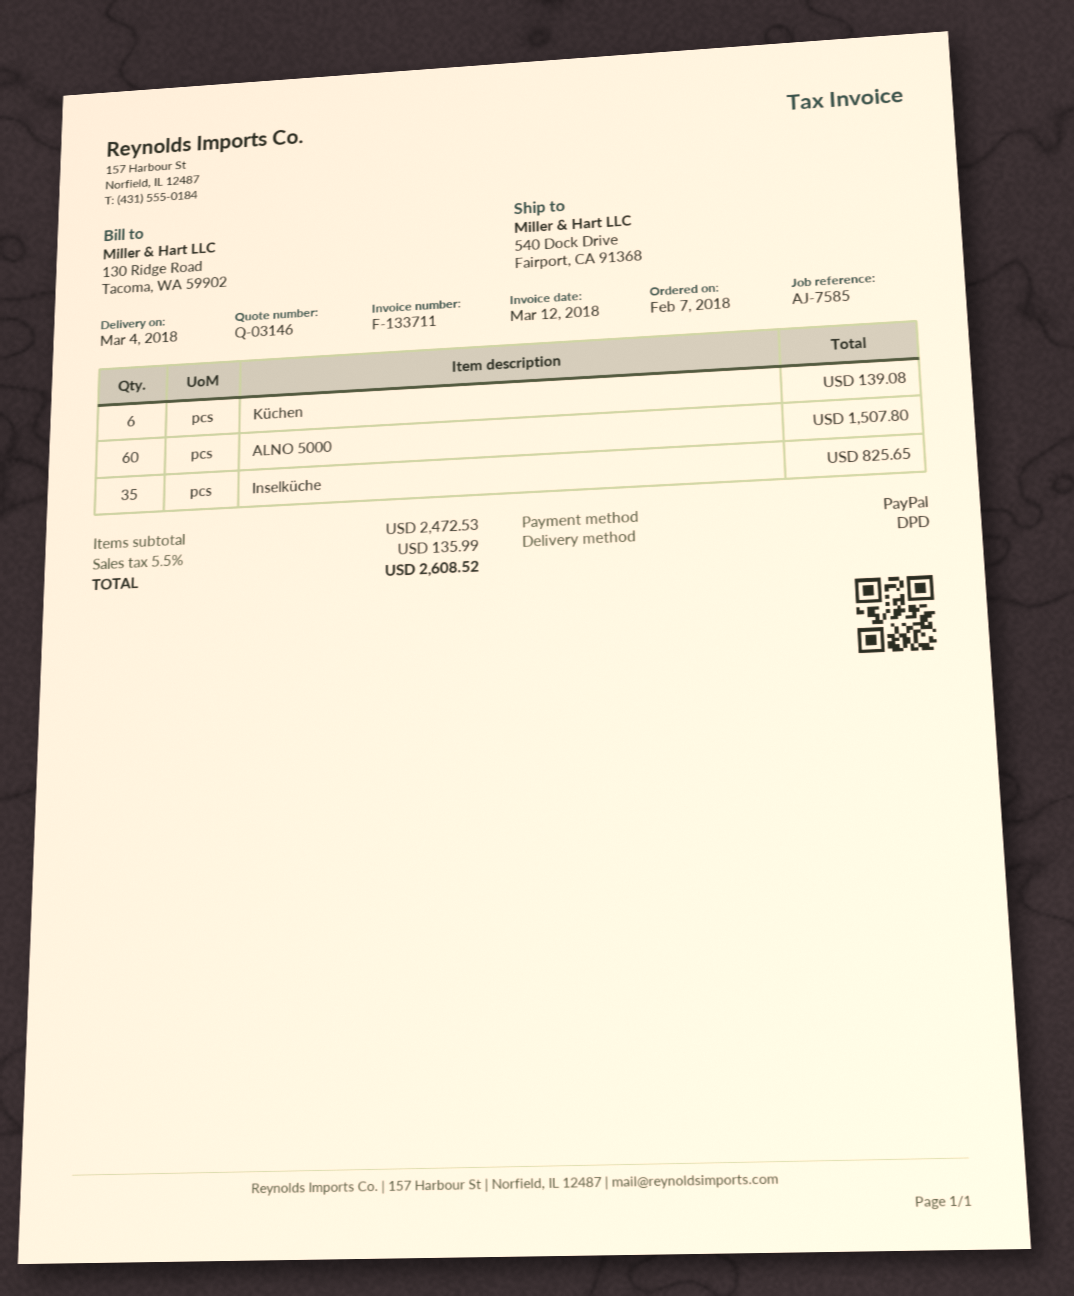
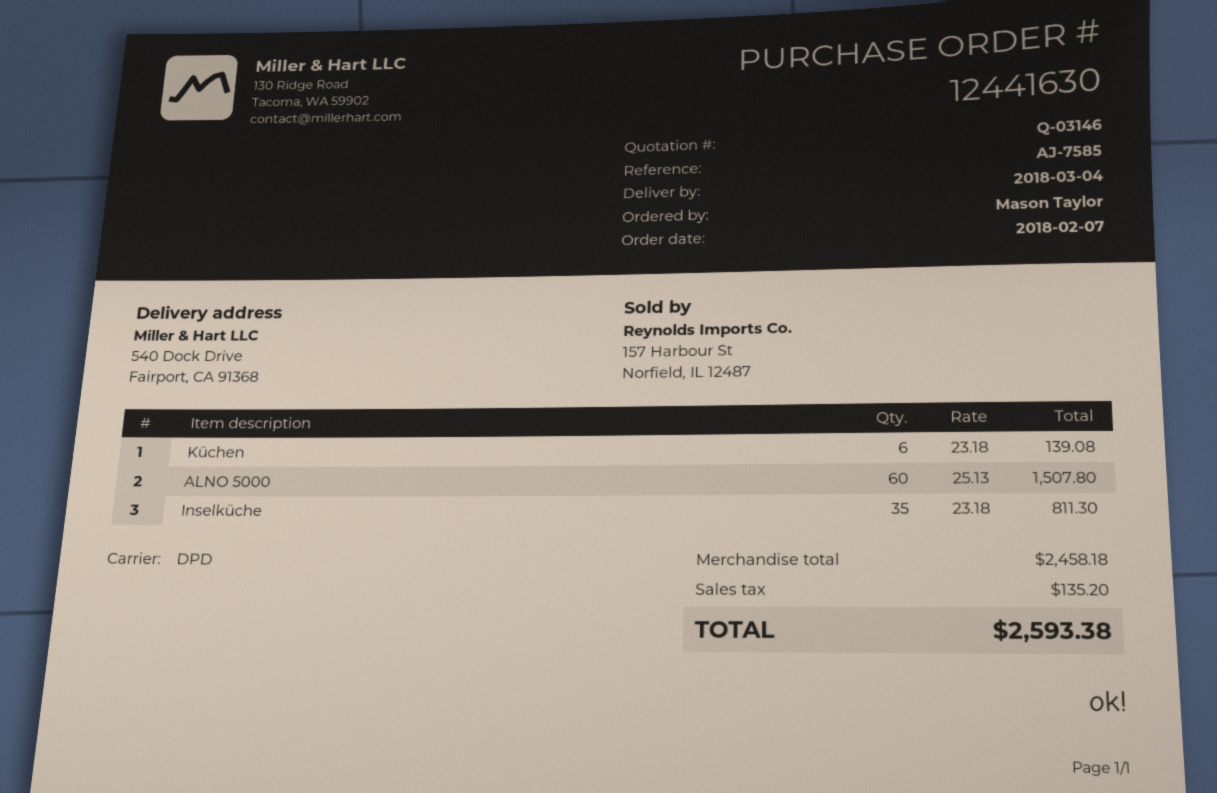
Inselküche: 35 for 825.65 -> 35 for 811.30
subtotal: 2472.53 -> 2458.18
tax: 135.99 -> 135.20
total: 2608.52 -> 2593.38

